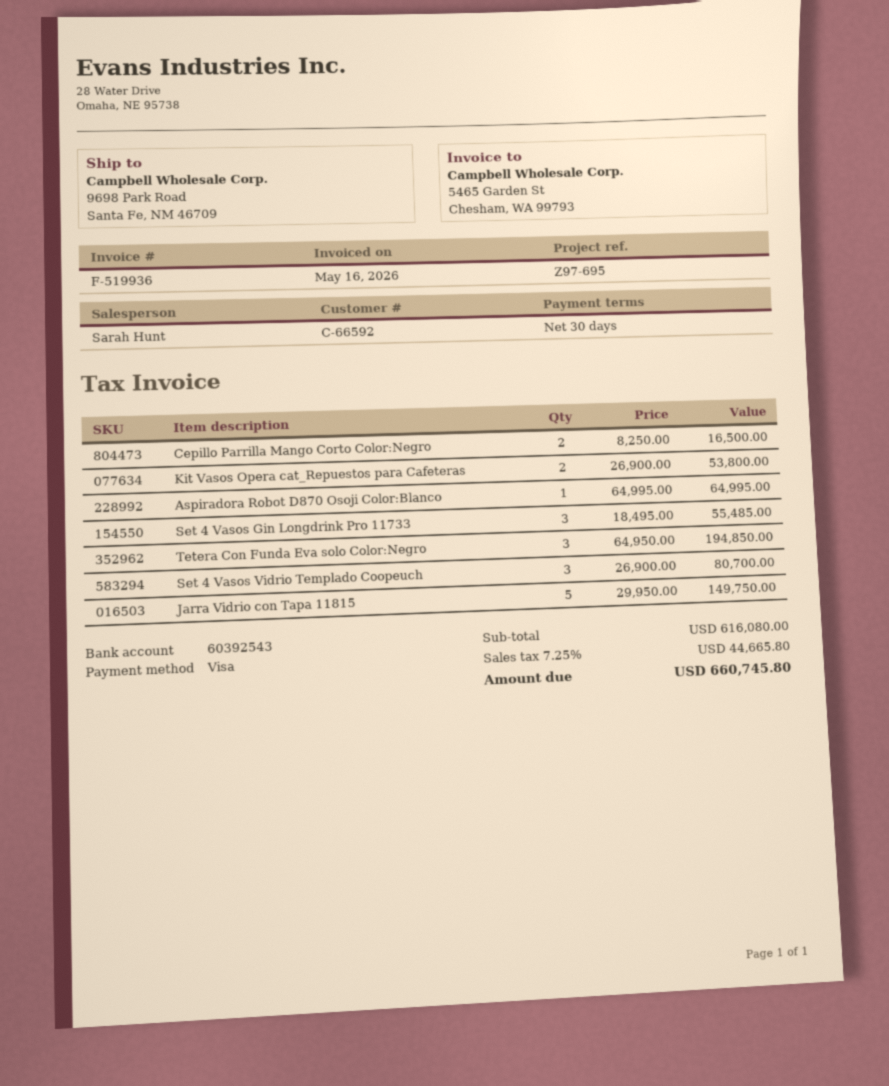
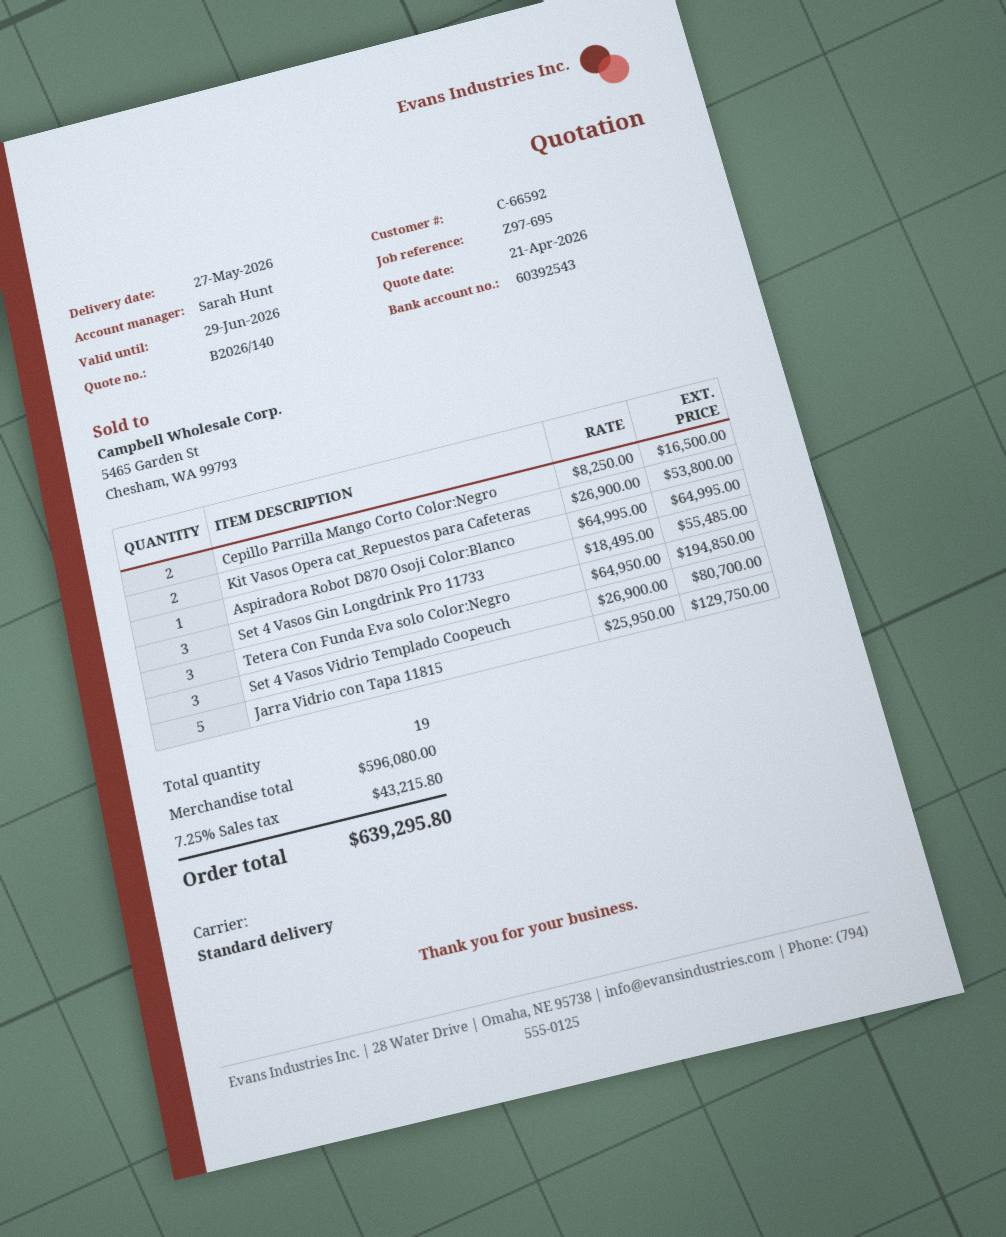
Jarra Vidrio con Tapa 11815: 5 x 29950.00 = 149750.00 -> 5 x 25950.00 = 129750.00
subtotal: 616080.00 -> 596080.00
tax: 7.25% = 44665.80 -> 7.25% = 43215.80
total: 660745.80 -> 639295.80

